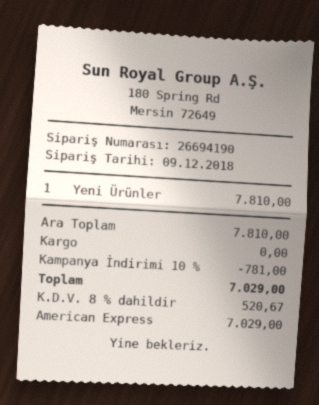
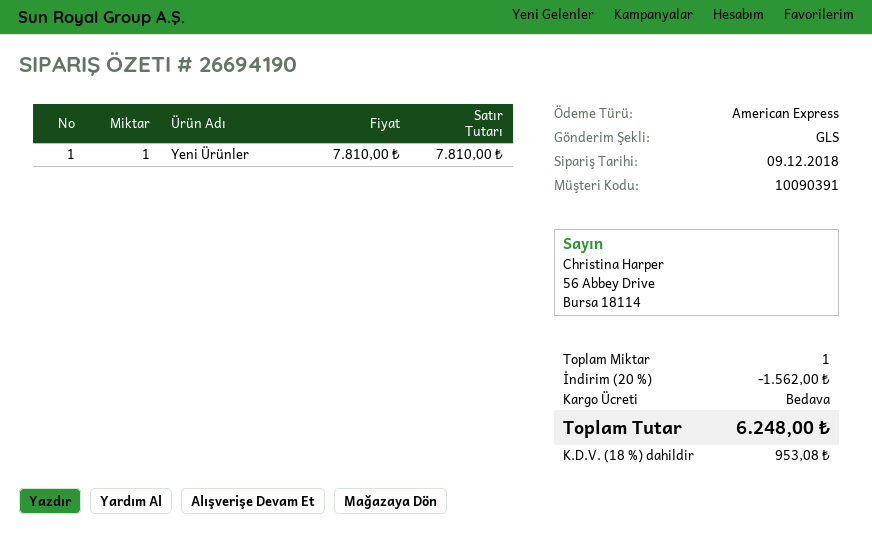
discount: 10% = 781.00 -> 20% = 1562.00
tax: 8% = 520.67 -> 18% = 953.08
total: 7029.00 -> 6248.00

